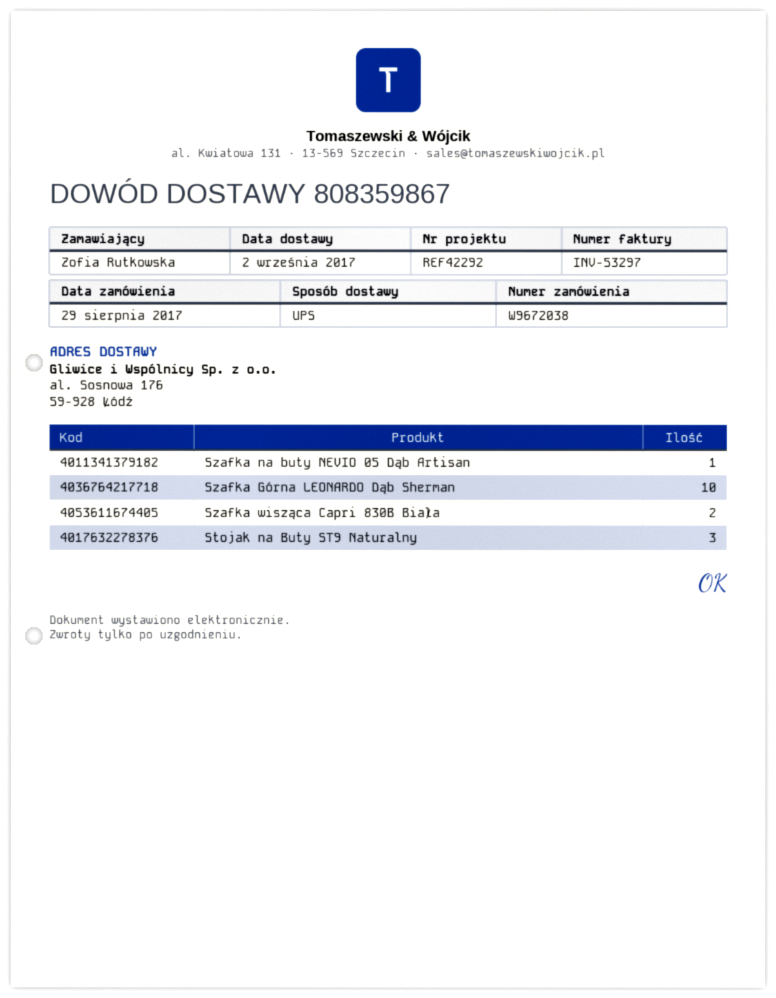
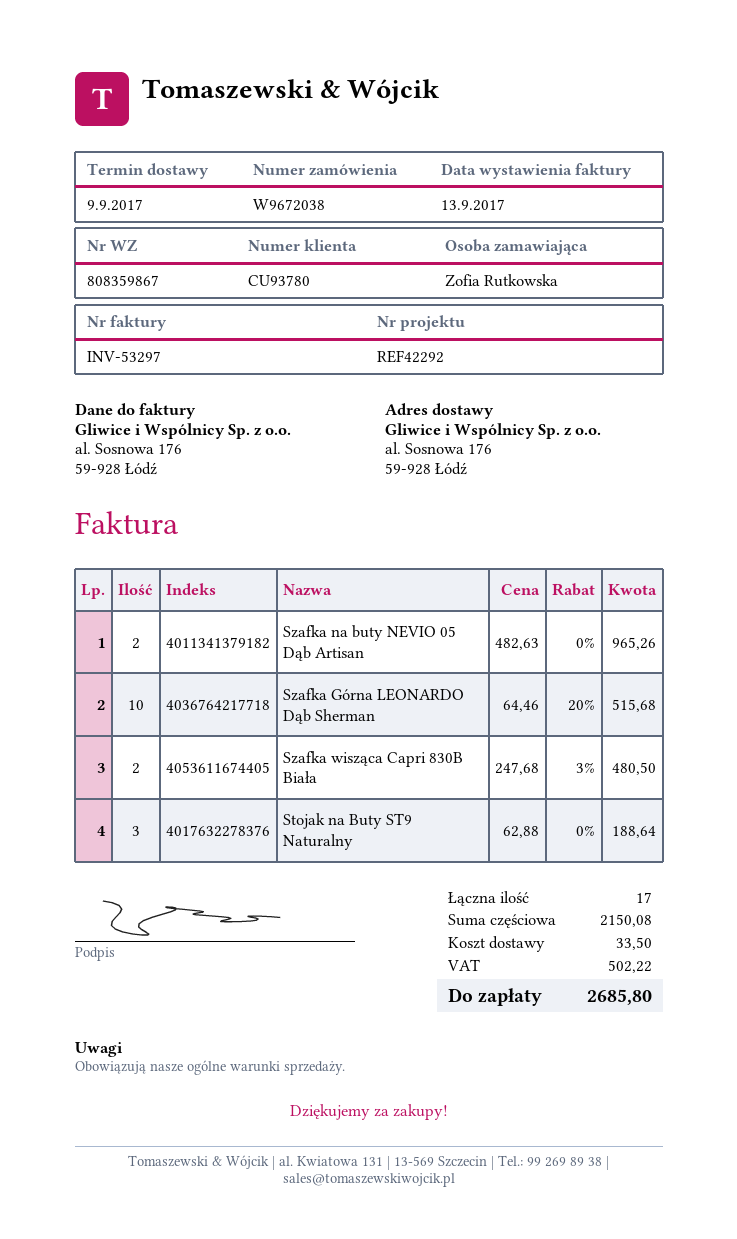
delivery date: 2017-09-02 -> 2017-09-09
Szafka na buty NEVIO 05 Dąb Artisan: 1 -> 2

